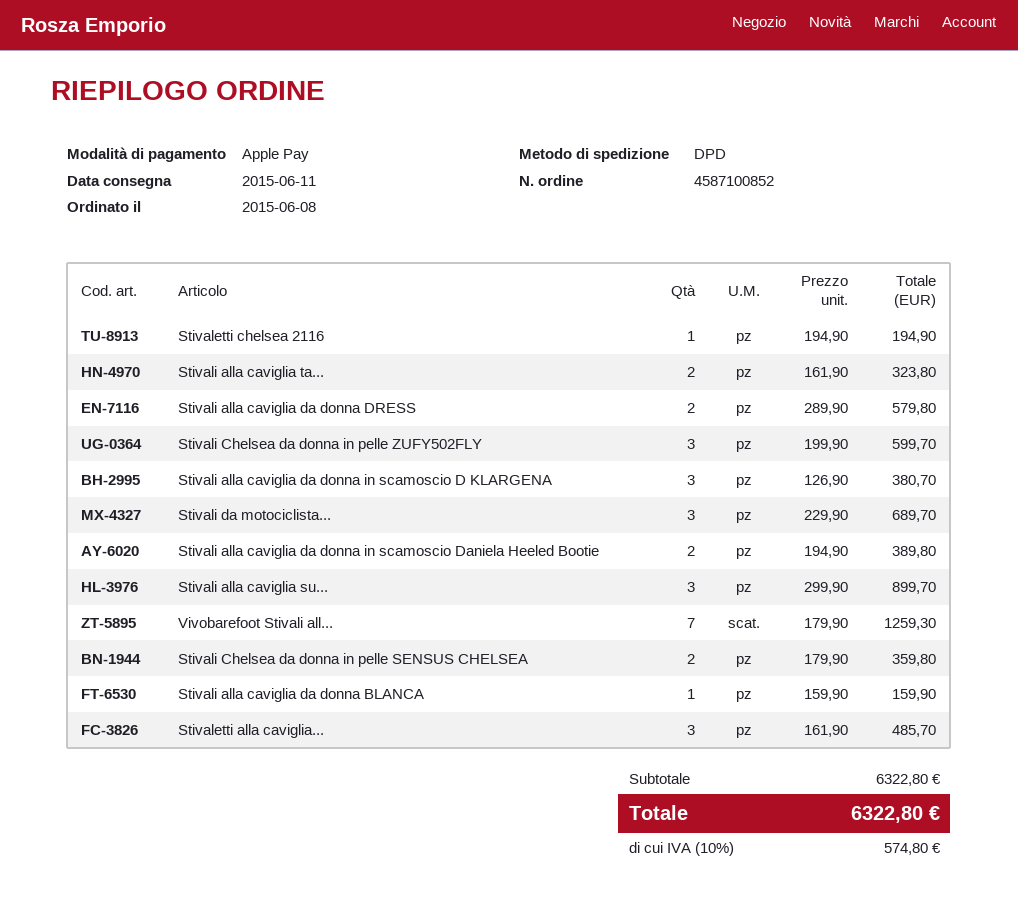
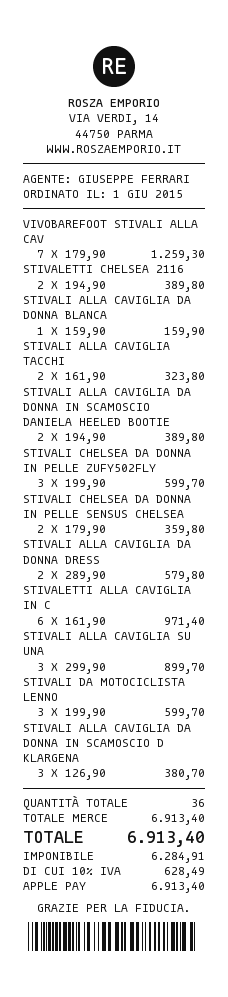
order date: 2015-06-08 -> 2015-06-01
Stivaletti chelsea 2116: 1 x 194.90 = 194.90 -> 2 x 194.90 = 389.80
Stivali da motociclista...: 3 x 229.90 = 689.70 -> 3 x 199.90 = 599.70
Stivaletti alla caviglia...: 3 x 161.90 = 485.70 -> 6 x 161.90 = 971.40
subtotal: 6322.80 -> 6913.40
tax: 10% = 574.80 -> 10% = 628.49
total: 6322.80 -> 6913.40

